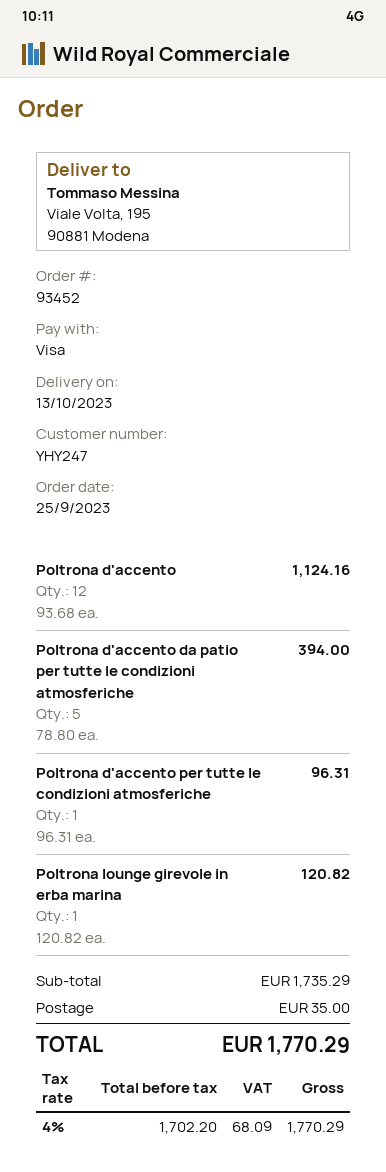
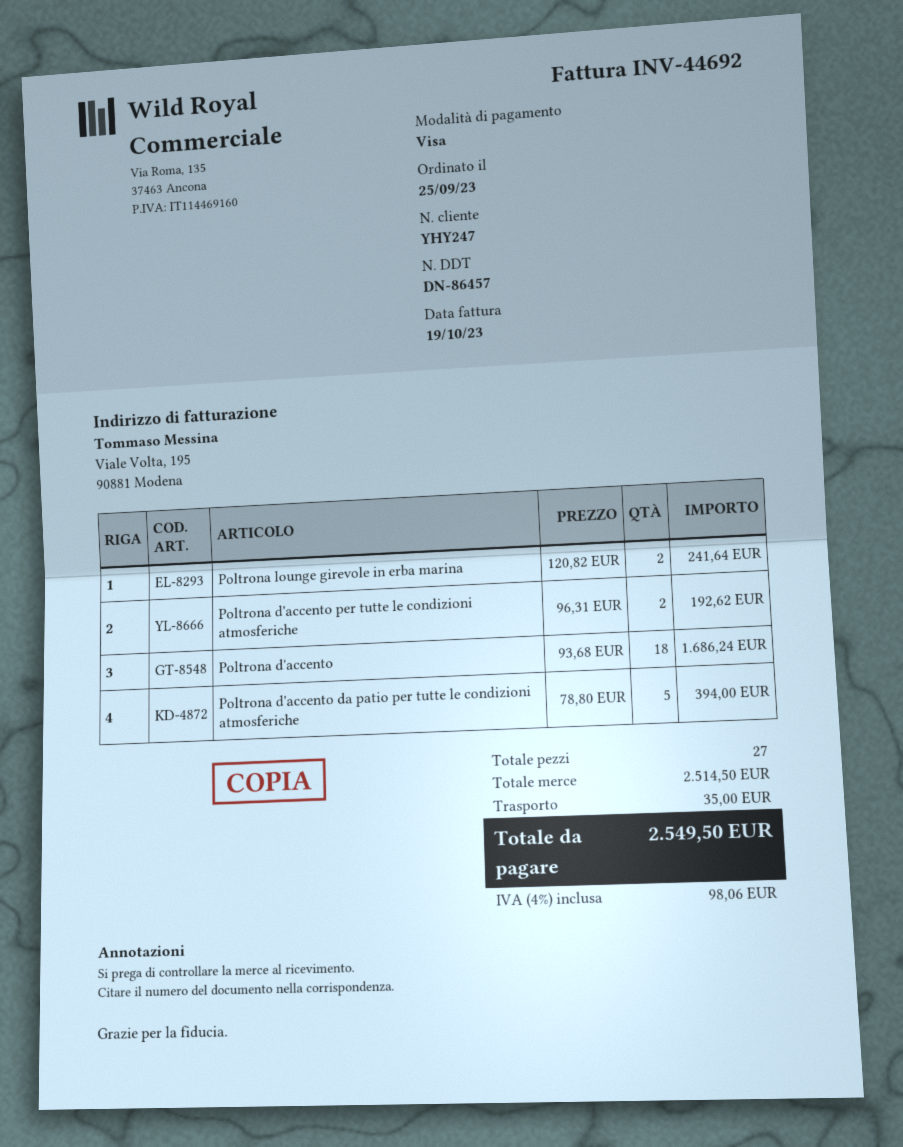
Poltrona d'accento: 12 x 93.68 = 1124.16 -> 18 x 93.68 = 1686.24
Poltrona d'accento per tutte le condizioni atmosferiche: 1 x 96.31 = 96.31 -> 2 x 96.31 = 192.62
Poltrona lounge girevole in erba marina: 1 x 120.82 = 120.82 -> 2 x 120.82 = 241.64
subtotal: 1735.29 -> 2514.50
tax: 4% = 68.09 -> 4% = 98.06
total: 1770.29 -> 2549.50

